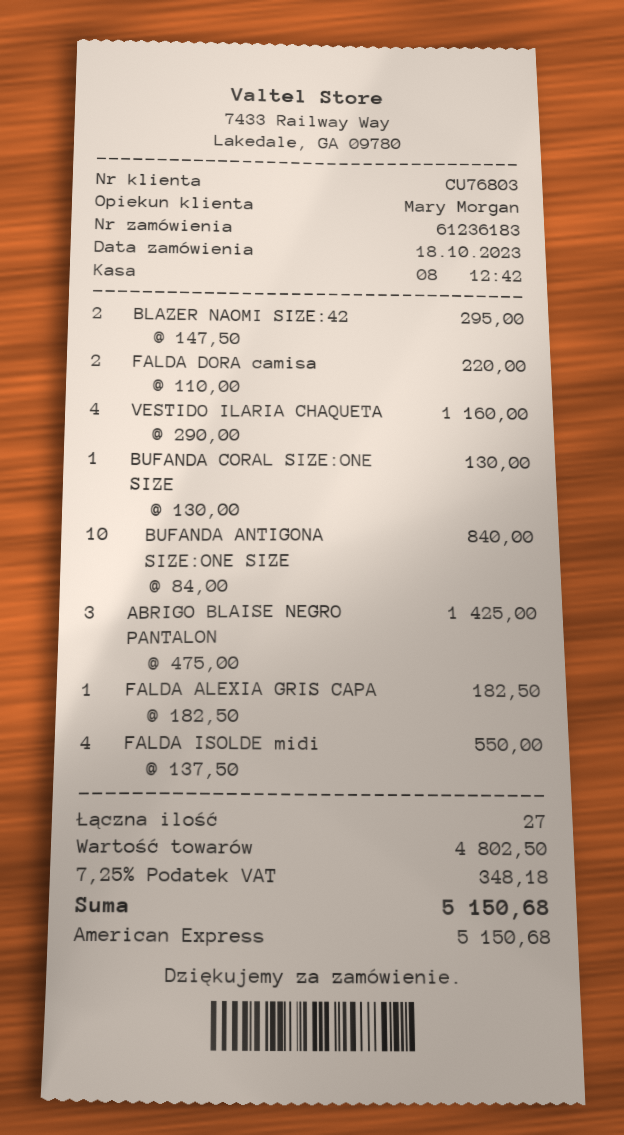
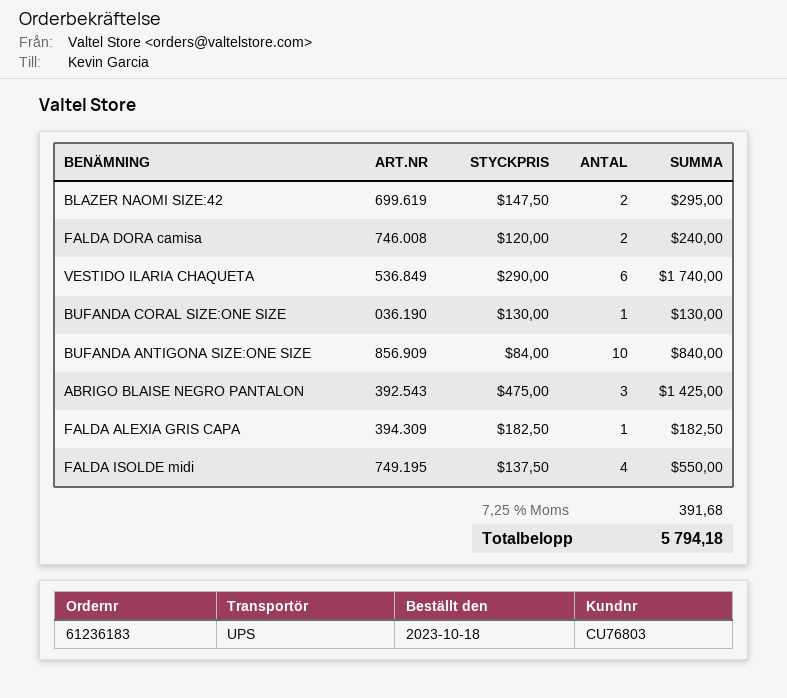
FALDA DORA camisa: 2 x 110.00 = 220.00 -> 2 x 120.00 = 240.00
VESTIDO ILARIA CHAQUETA: 4 x 290.00 = 1160.00 -> 6 x 290.00 = 1740.00
tax: 7.25% = 348.18 -> 7.25% = 391.68
total: 5150.68 -> 5794.18

